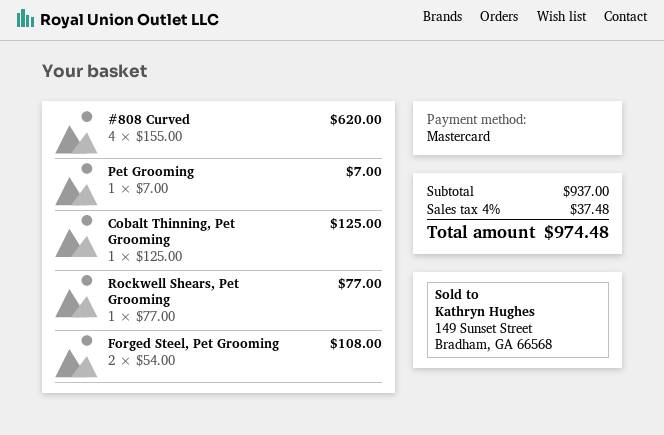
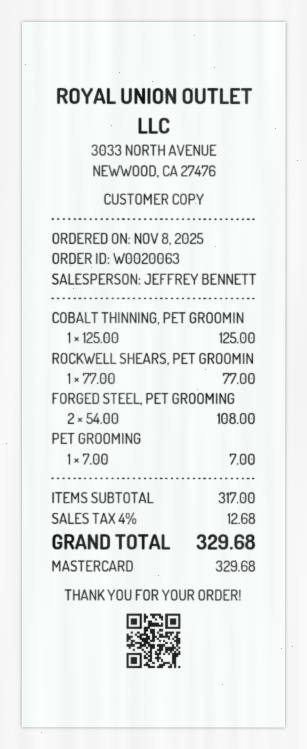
#808 Curved: 4 x 155.00 = 620.00 -> none
subtotal: 937.00 -> 317.00
tax: 4% = 37.48 -> 4% = 12.68
total: 974.48 -> 329.68

